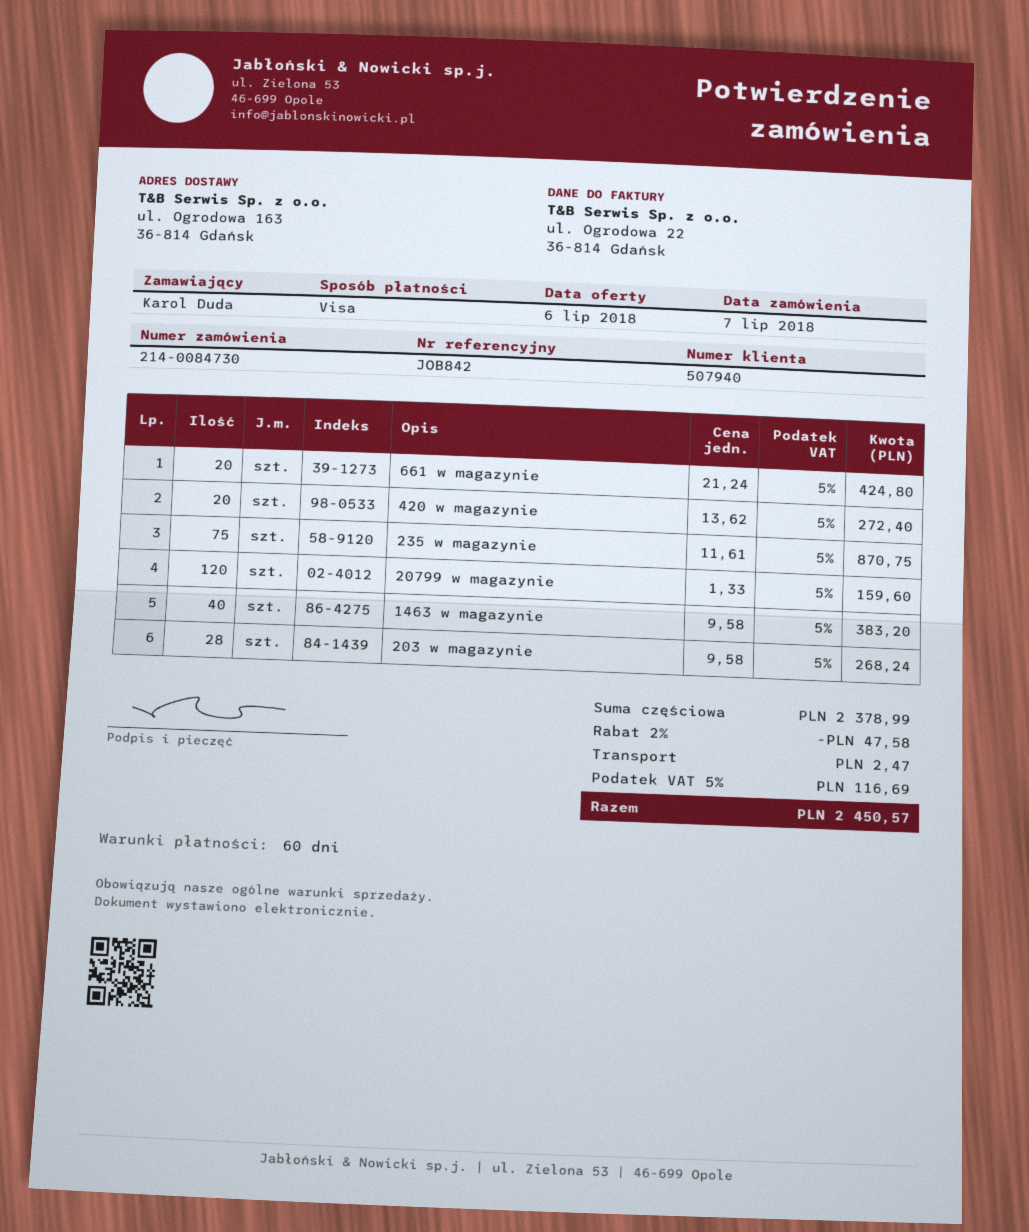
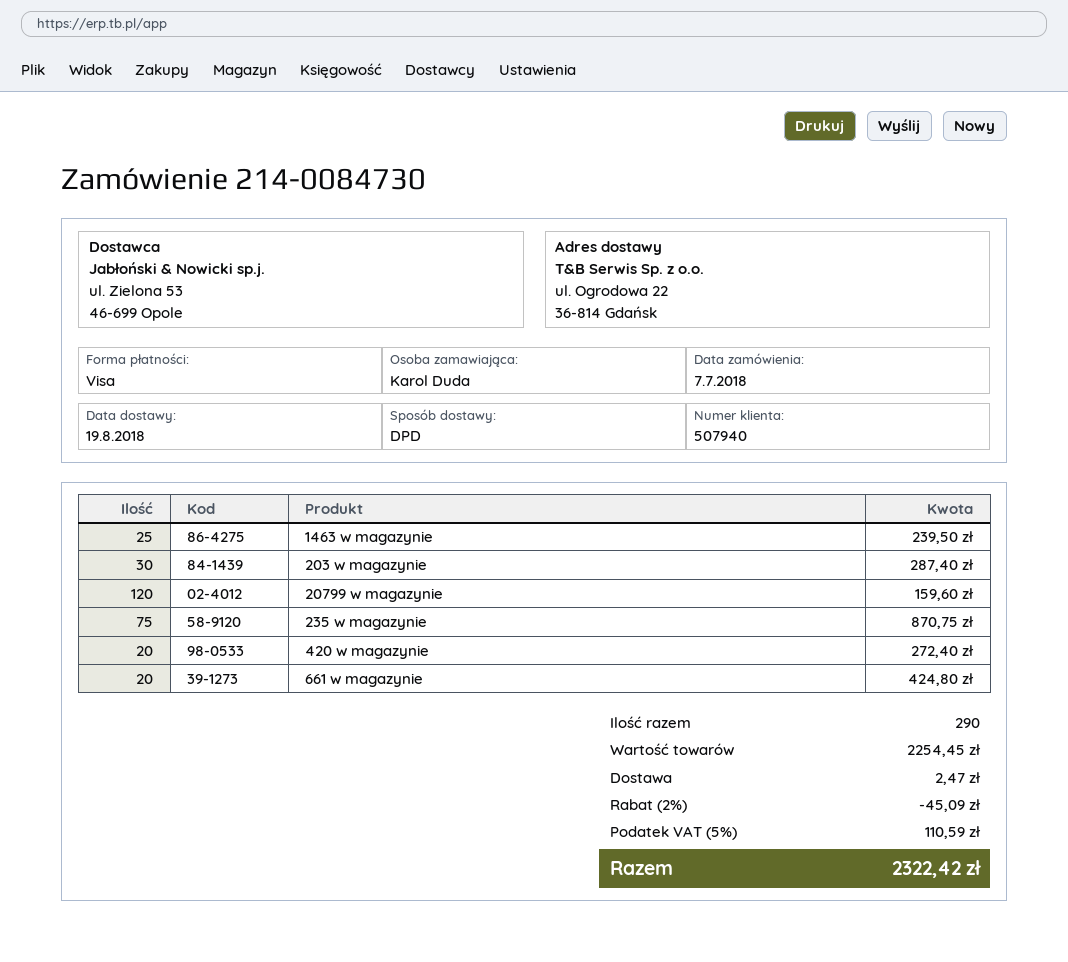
ship to: ul. Ogrodowa 163, 36-814 Gdańsk -> ul. Ogrodowa 22, 36-814 Gdańsk
1463 w magazynie: 40 for 383.20 -> 25 for 239.50
203 w magazynie: 28 for 268.24 -> 30 for 287.40
subtotal: 2378.99 -> 2254.45
discount: 2% = 47.58 -> 2% = 45.09
tax: 5% = 116.69 -> 5% = 110.59
total: 2450.57 -> 2322.42

